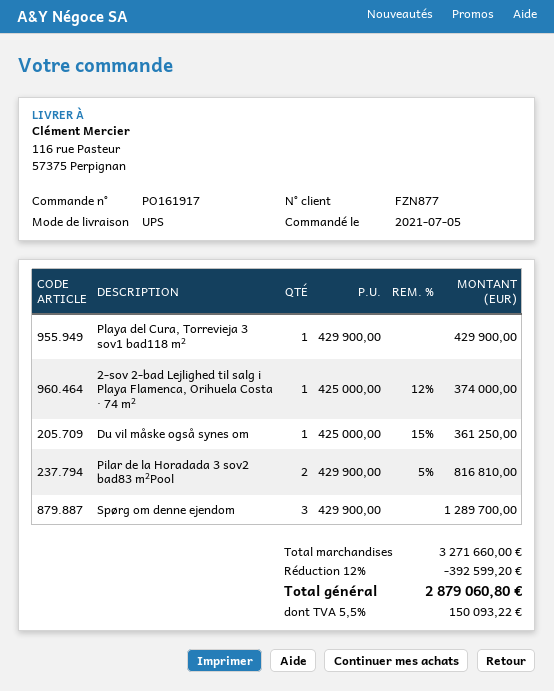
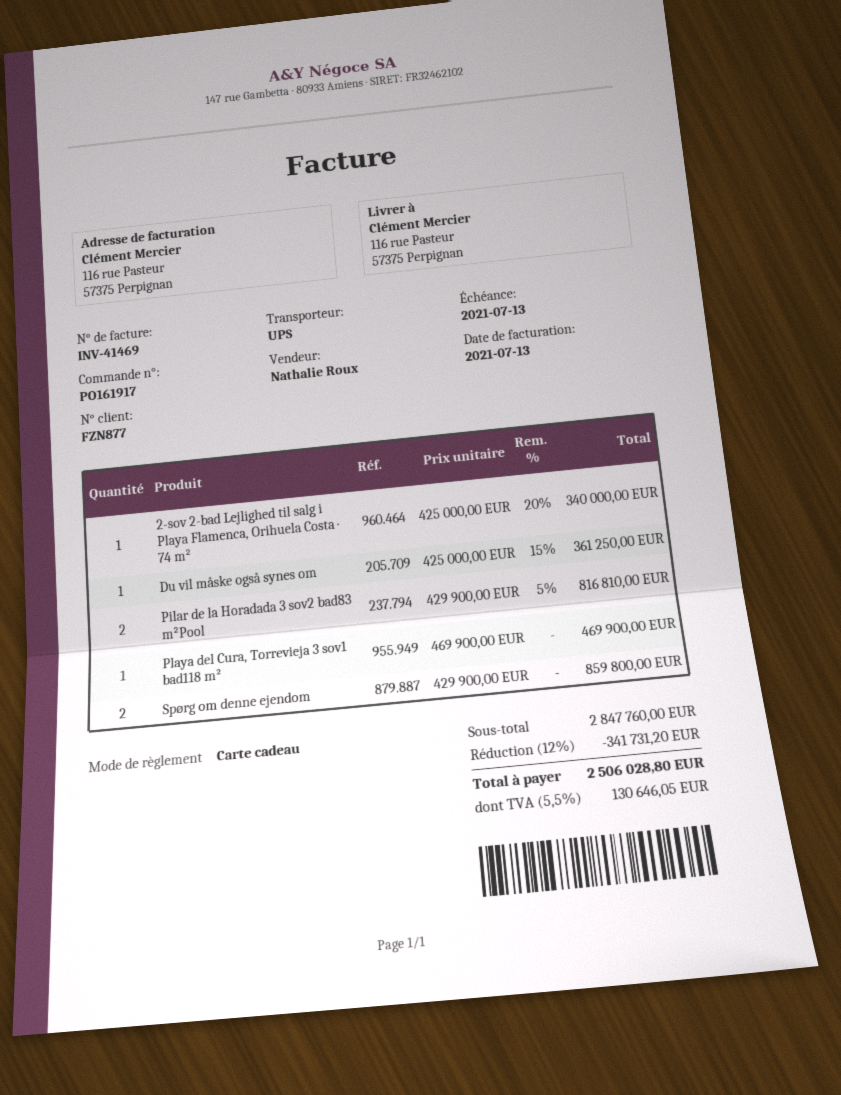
Playa del Cura, Torrevieja 3 sov1 bad118 m²: 1 x 429900.00 = 429900.00 -> 1 x 469900.00 = 469900.00
2-sov 2-bad Lejlighed til salg i Playa Flamenca, Orihuela Costa · 74 m²: 1 x 425000.00 - 12% = 374000.00 -> 1 x 425000.00 - 20% = 340000.00
Spørg om denne ejendom: 3 x 429900.00 = 1289700.00 -> 2 x 429900.00 = 859800.00
subtotal: 3271660.00 -> 2847760.00
discount: 12% = 392599.20 -> 12% = 341731.20
tax: 5.5% = 150093.22 -> 5.5% = 130646.05
total: 2879060.80 -> 2506028.80

